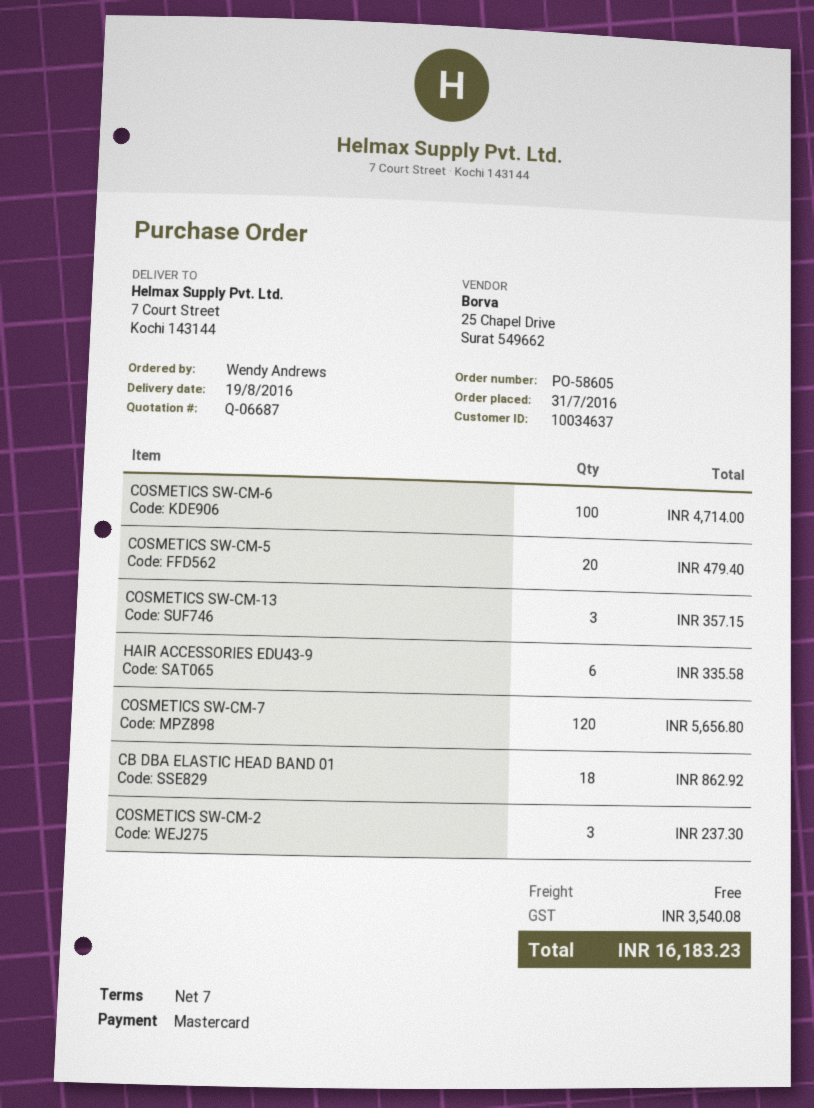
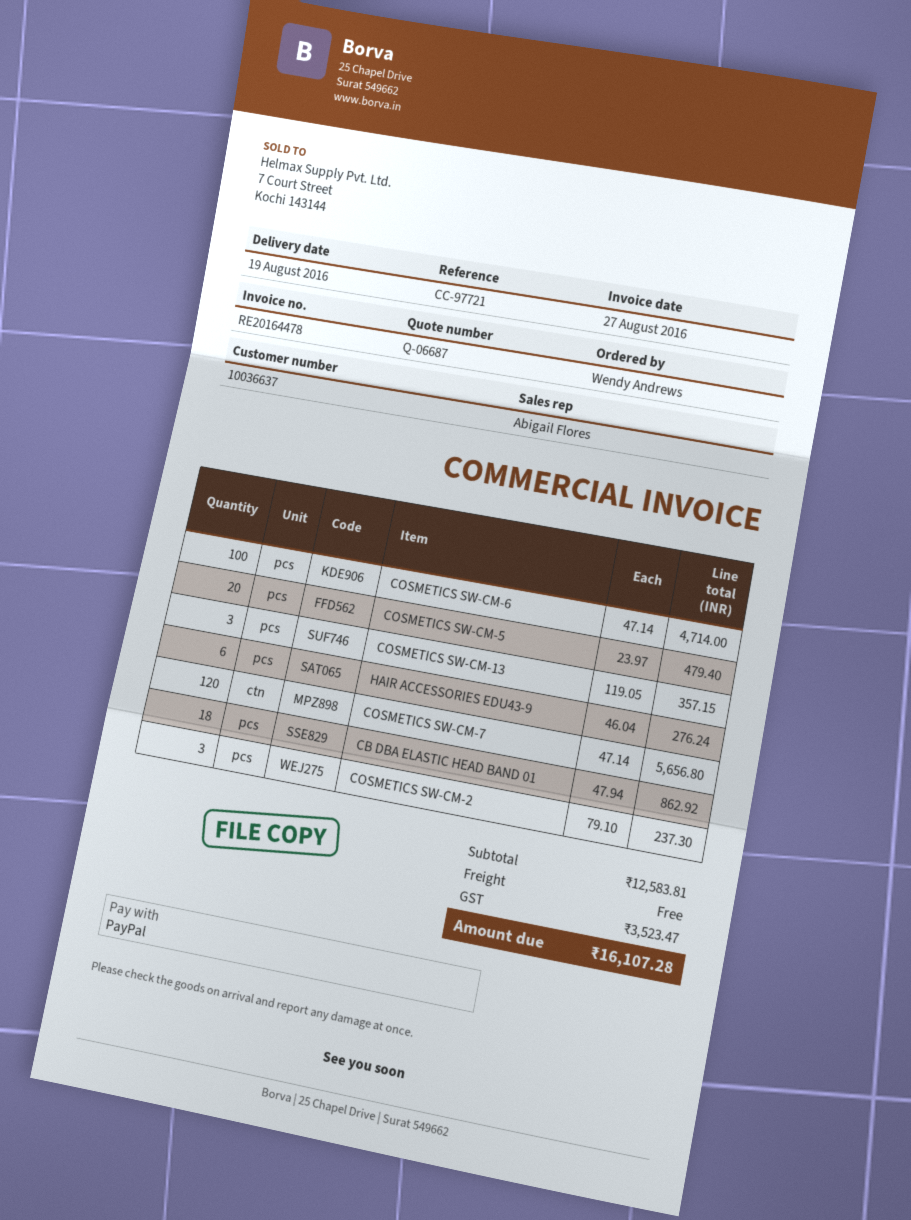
customer number: 10034637 -> 10036637
payment method: Mastercard -> PayPal
HAIR ACCESSORIES EDU43-9: 6 for 335.58 -> 6 for 276.24
tax: 3540.08 -> 3523.47
total: 16183.23 -> 16107.28

